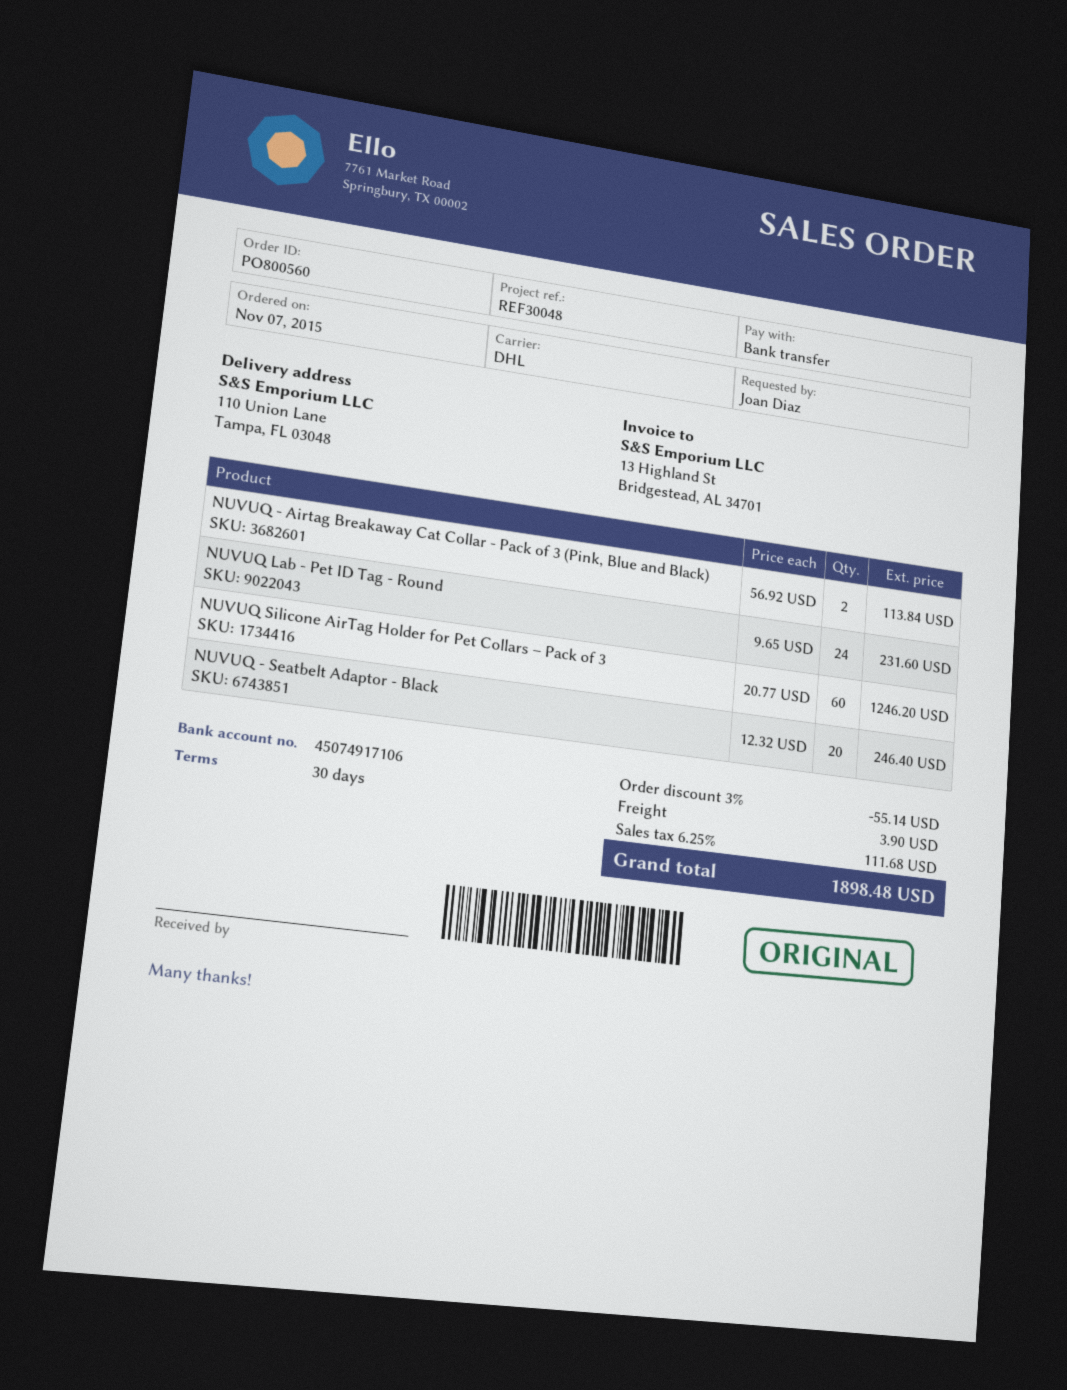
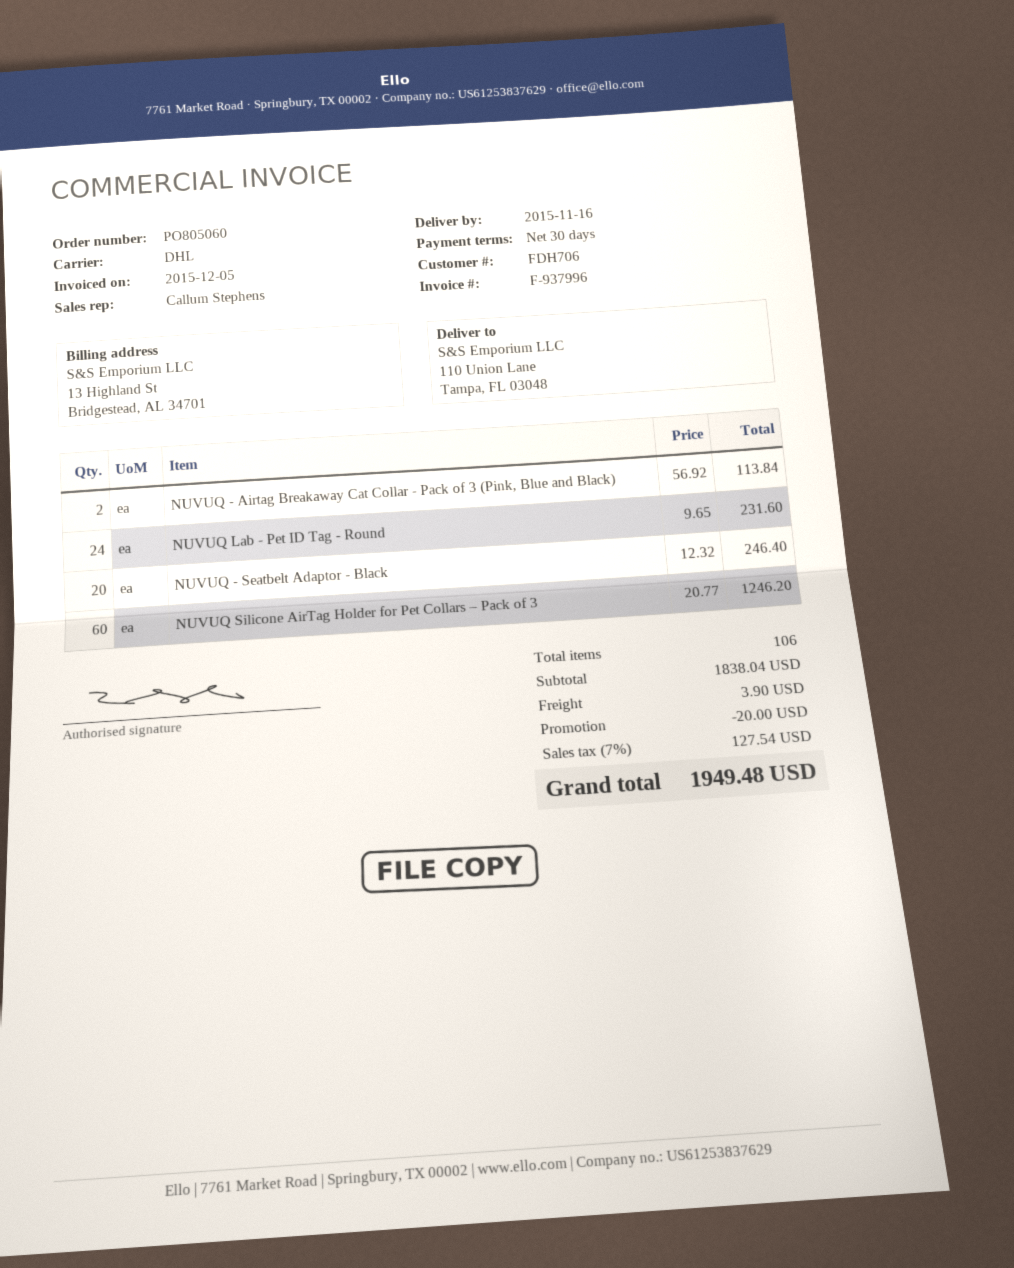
order number: PO800560 -> PO805060
discount: 55.14 -> 20.00
tax: 6.25% = 111.68 -> 7% = 127.54
total: 1898.48 -> 1949.48

